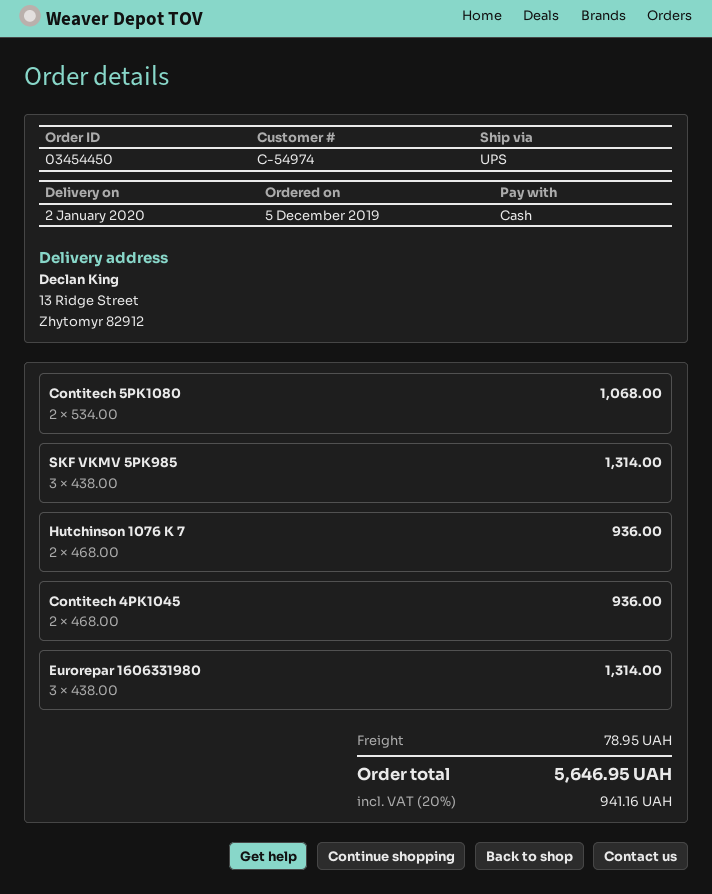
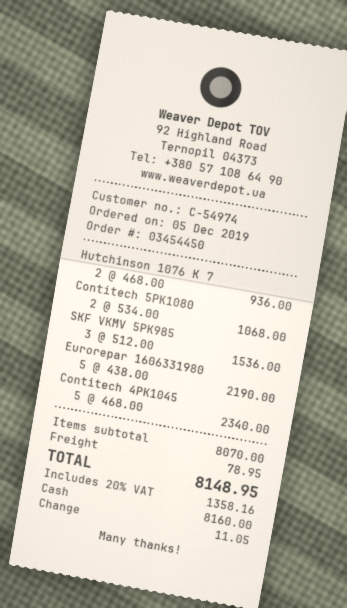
SKF VKMV 5PK985: 3 x 438.00 = 1314.00 -> 3 x 512.00 = 1536.00
Contitech 4PK1045: 2 x 468.00 = 936.00 -> 5 x 468.00 = 2340.00
Eurorepar 1606331980: 3 x 438.00 = 1314.00 -> 5 x 438.00 = 2190.00
tax: 20% = 941.16 -> 20% = 1358.16
total: 5646.95 -> 8148.95

